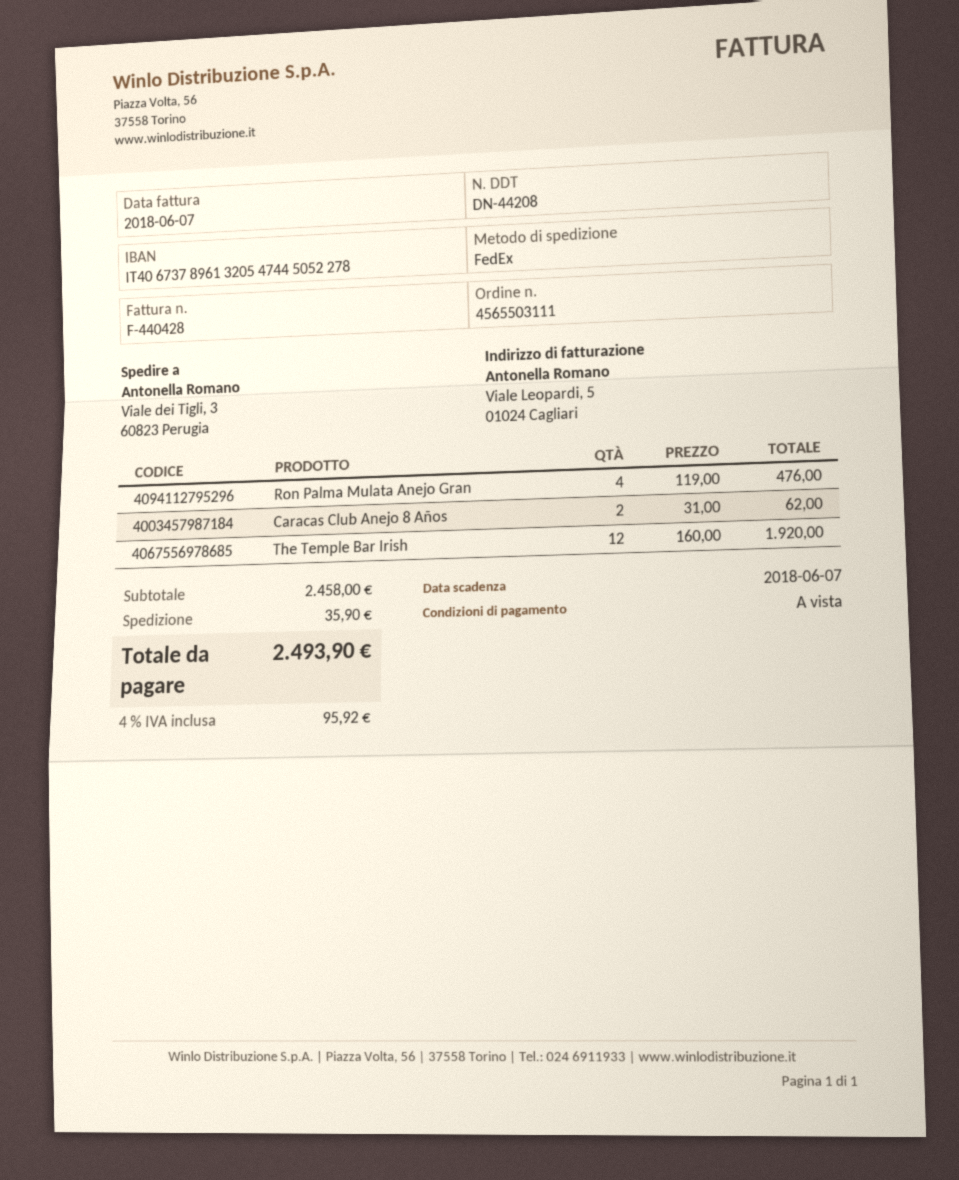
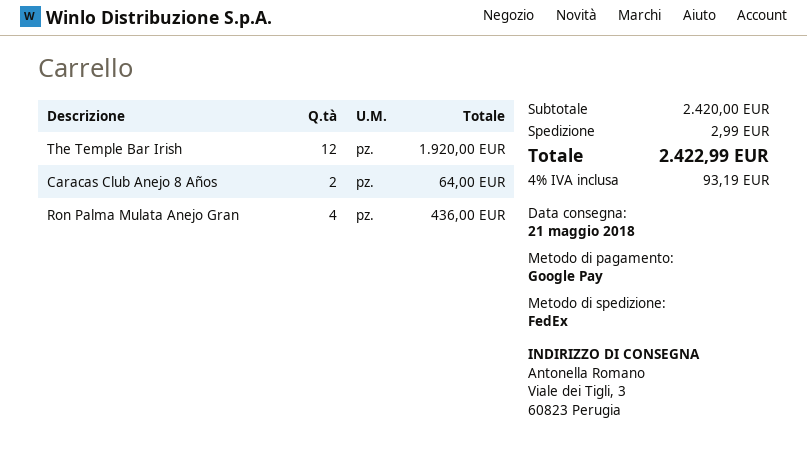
Ron Palma Mulata Anejo Gran: 4 for 476.00 -> 4 for 436.00
Caracas Club Anejo 8 Años: 2 for 62.00 -> 2 for 64.00
subtotal: 2458.00 -> 2420.00
shipping: 35.90 -> 2.99
tax: 4% = 95.92 -> 4% = 93.19
total: 2493.90 -> 2422.99

